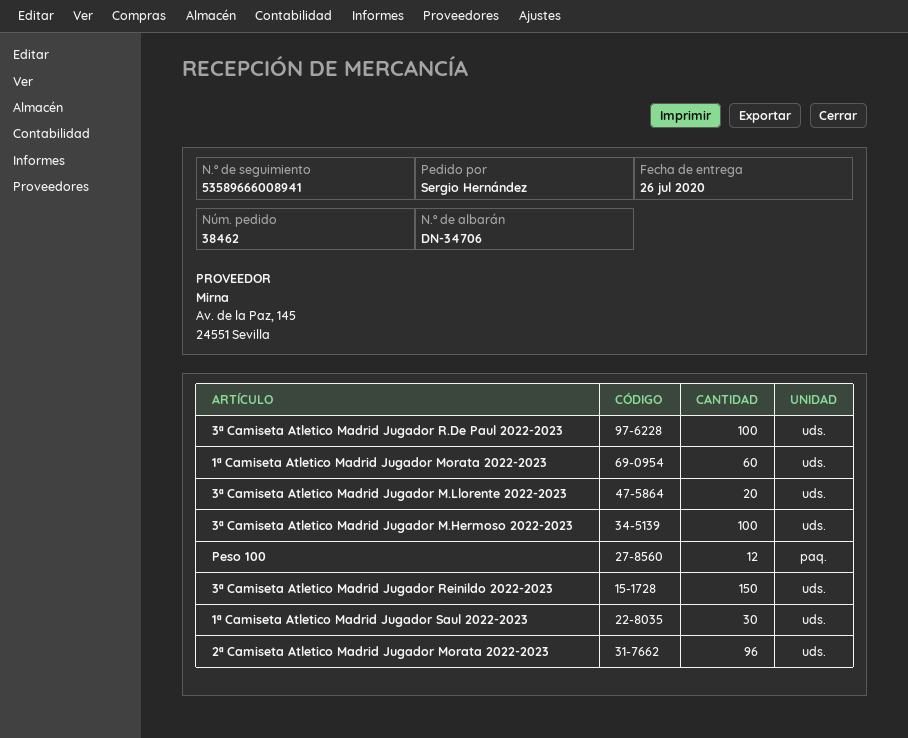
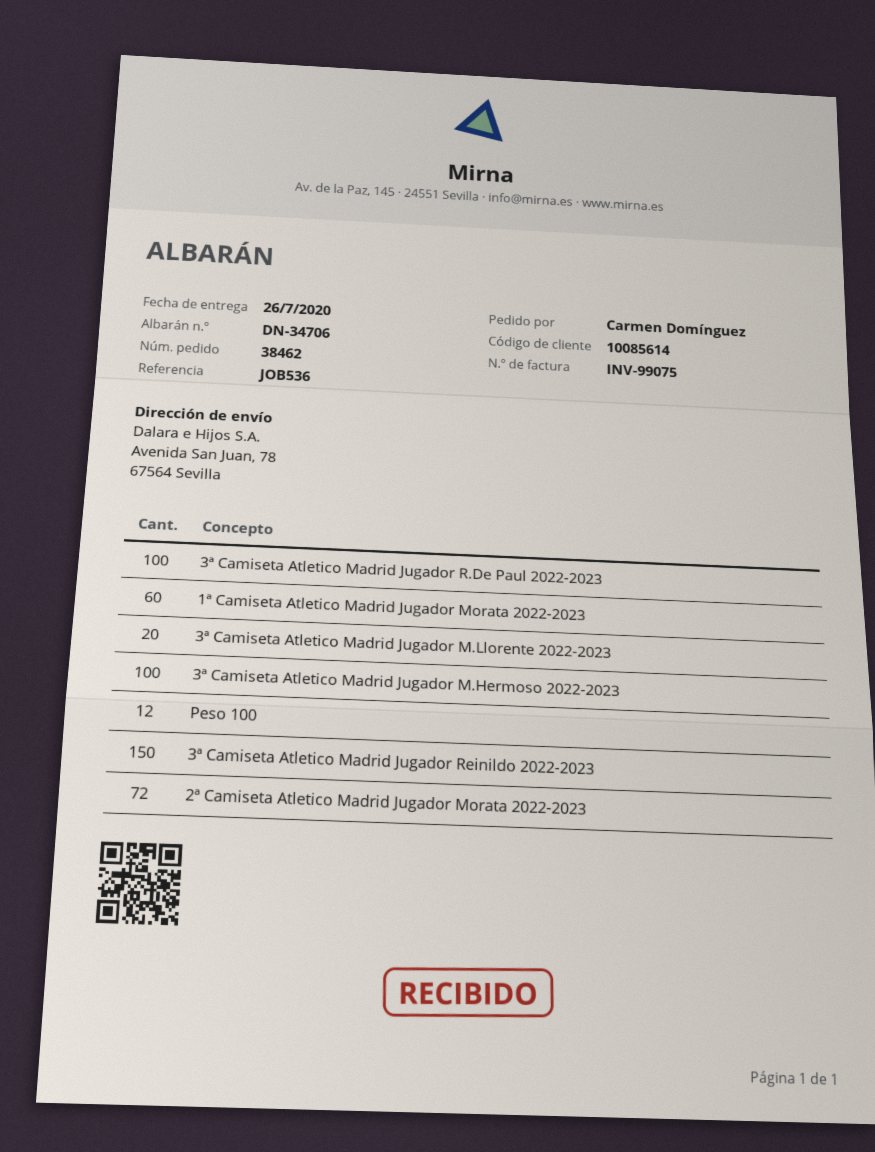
ordered by: Sergio Hernández -> Carmen Domínguez
1ª Camiseta Atletico Madrid Jugador Saul 2022-2023: 30 -> none
2ª Camiseta Atletico Madrid Jugador Morata 2022-2023: 96 -> 72

